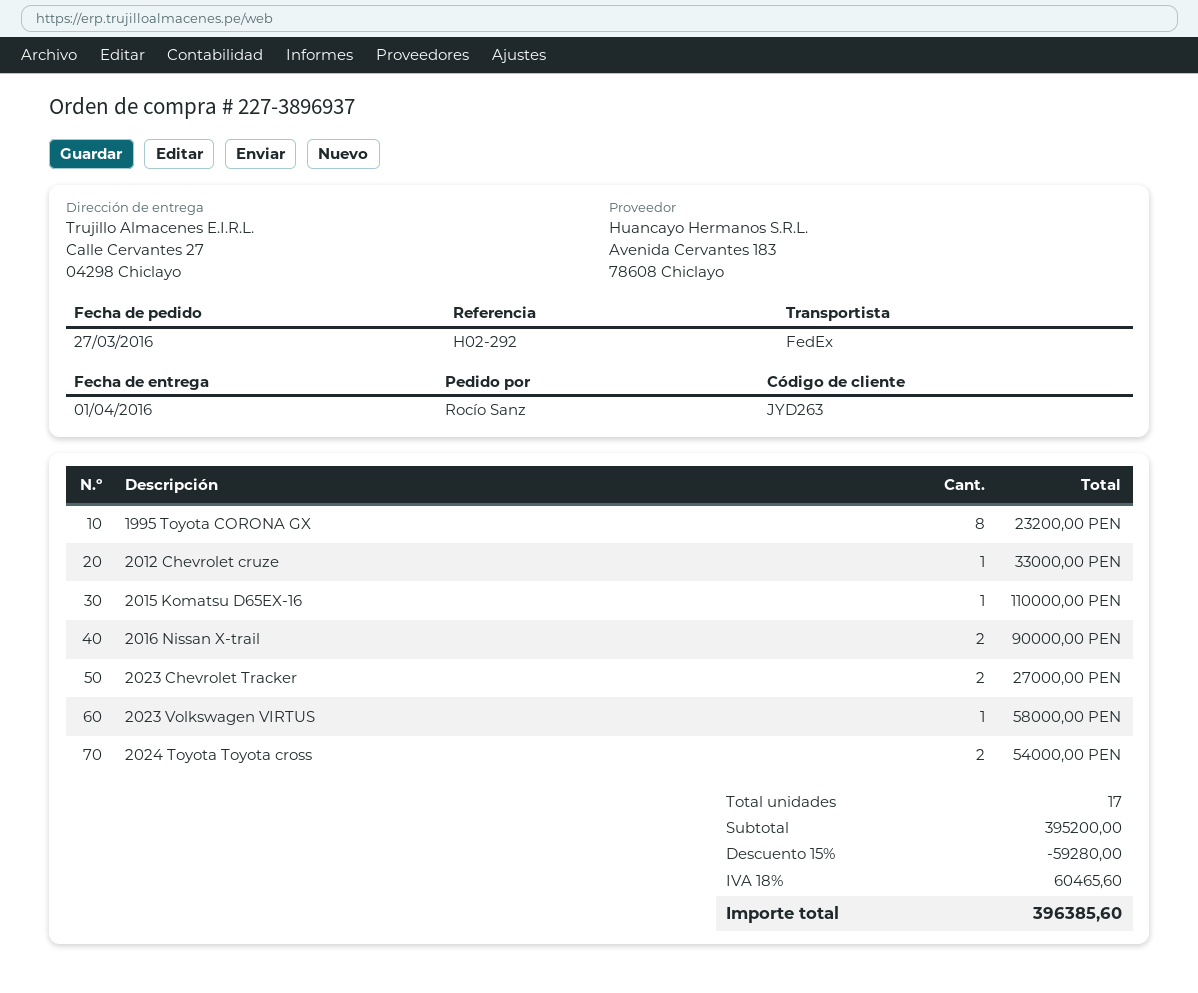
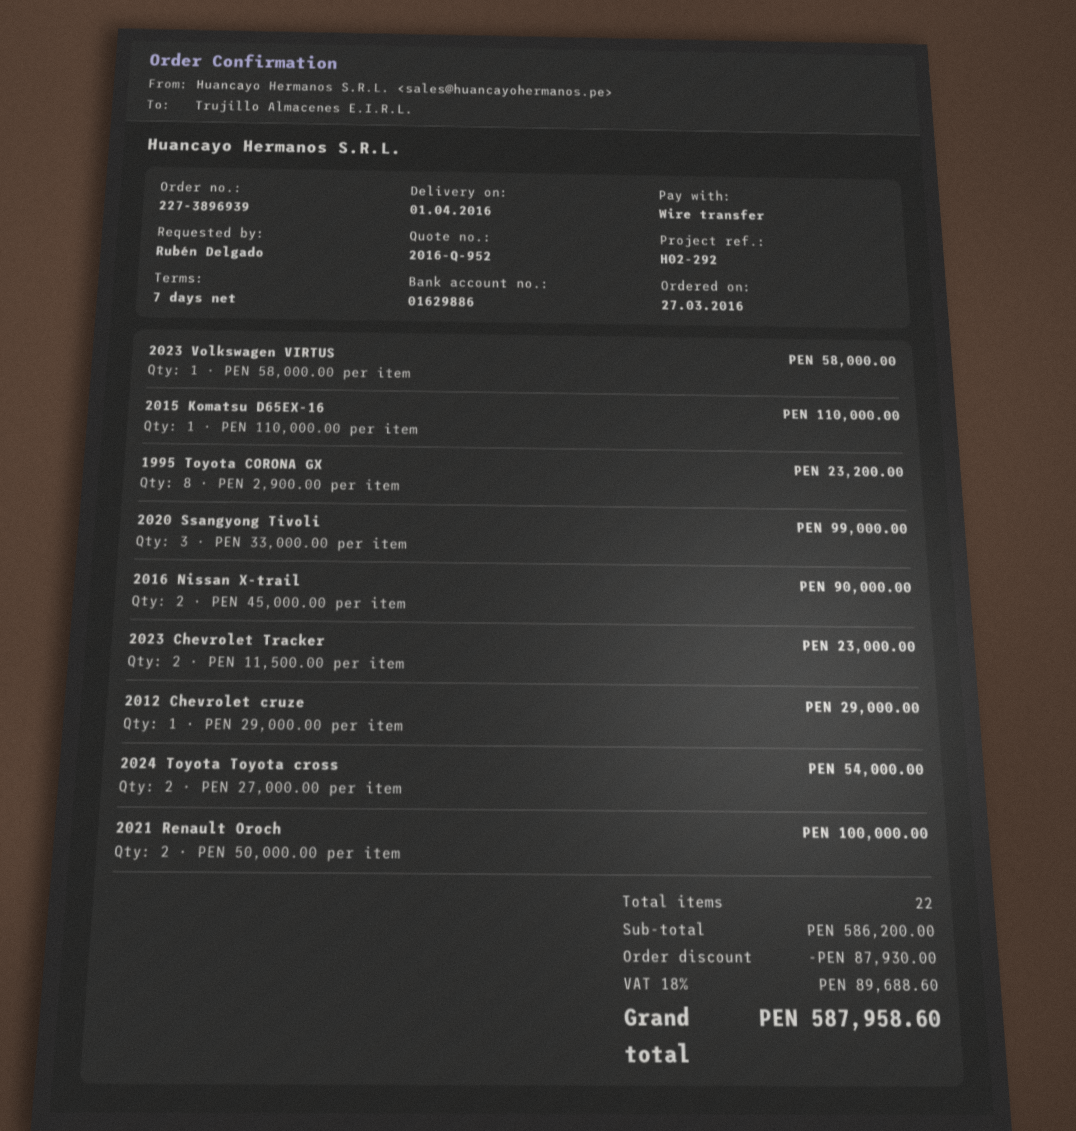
order number: 227-3896937 -> 227-3896939
ordered by: Rocío Sanz -> Rubén Delgado
2012 Chevrolet cruze: 1 for 33000.00 -> 1 for 29000.00
2023 Chevrolet Tracker: 2 for 27000.00 -> 2 for 23000.00
2020 Ssangyong Tivoli: none -> 3 for 99000.00
2021 Renault Oroch: none -> 2 for 100000.00
total quantity: 17 -> 22
subtotal: 395200.00 -> 586200.00
discount: 59280.00 -> 87930.00
tax: 18% = 60465.60 -> 18% = 89688.60
total: 396385.60 -> 587958.60

